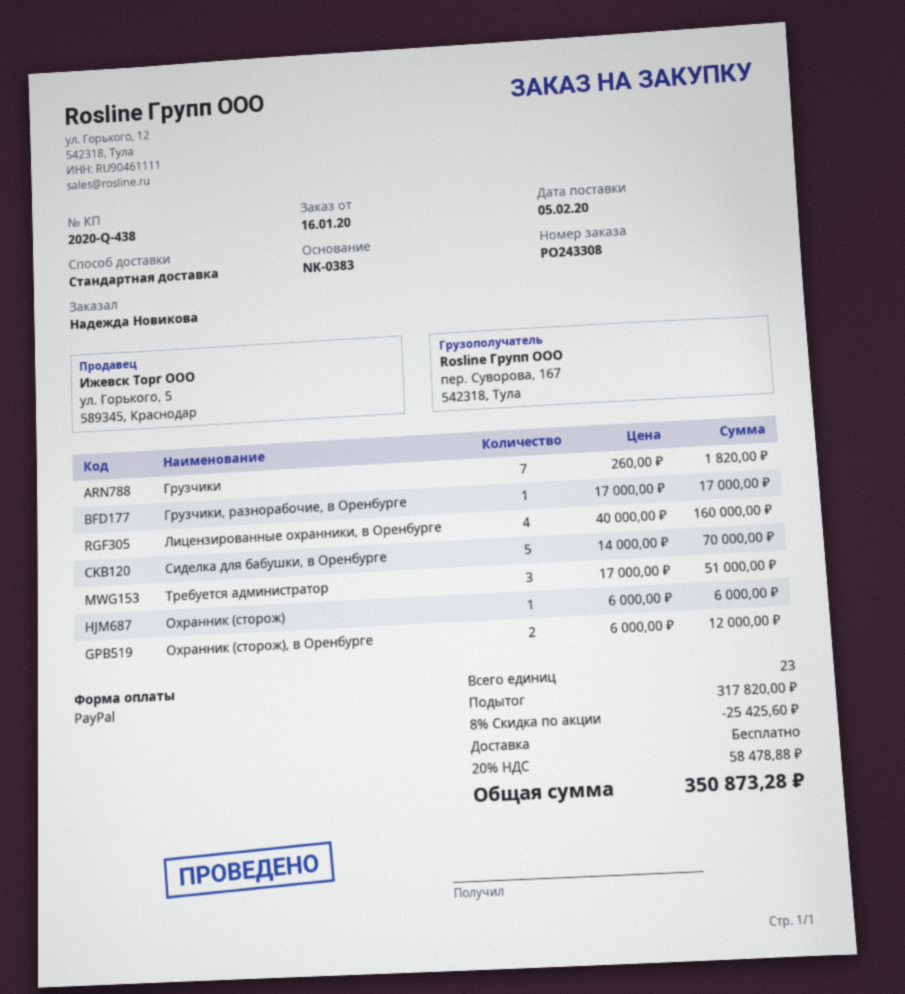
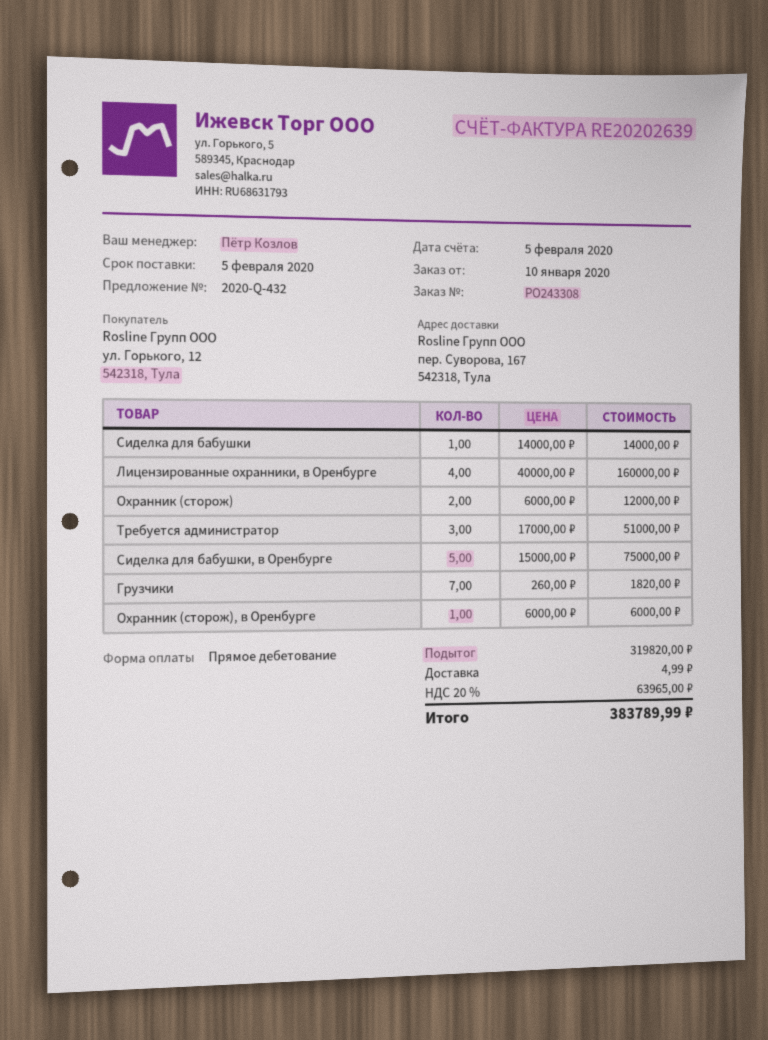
quote number: 2020-Q-438 -> 2020-Q-432
order date: 2020-01-16 -> 2020-01-10
payment method: PayPal -> direct debit
Грузчики, разнорабочие, в Оренбурге: 1 x 17000.00 = 17000.00 -> none
Сиделка для бабушки, в Оренбурге: 5 x 14000.00 = 70000.00 -> 5 x 15000.00 = 75000.00
Охранник (сторож): 1 x 6000.00 = 6000.00 -> 2 x 6000.00 = 12000.00
Охранник (сторож), в Оренбурге: 2 x 6000.00 = 12000.00 -> 1 x 6000.00 = 6000.00
Сиделка для бабушки: none -> 1 x 14000.00 = 14000.00
subtotal: 317820.00 -> 319820.00
discount: 8% = 25425.60 -> none
shipping: 0.00 -> 4.99
tax: 20% = 58478.88 -> 20% = 63965.00
total: 350873.28 -> 383789.99

